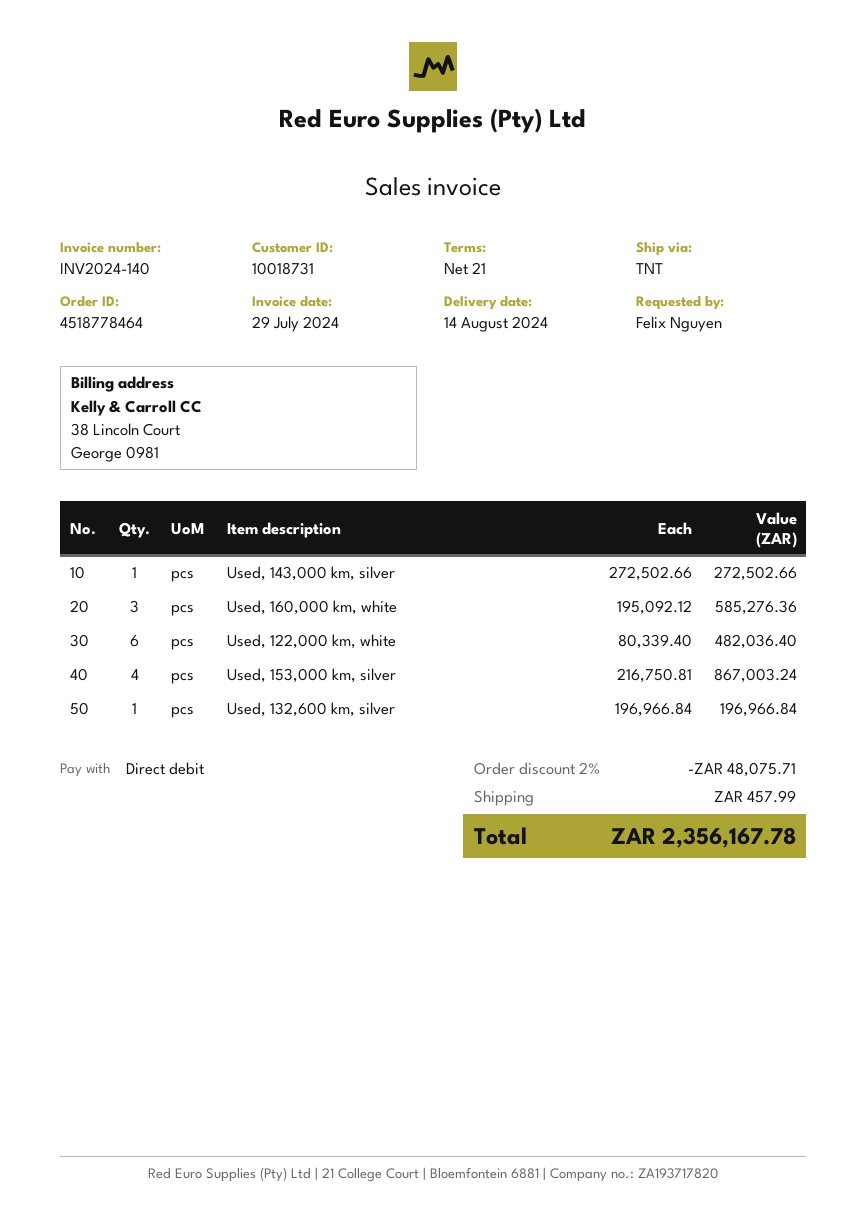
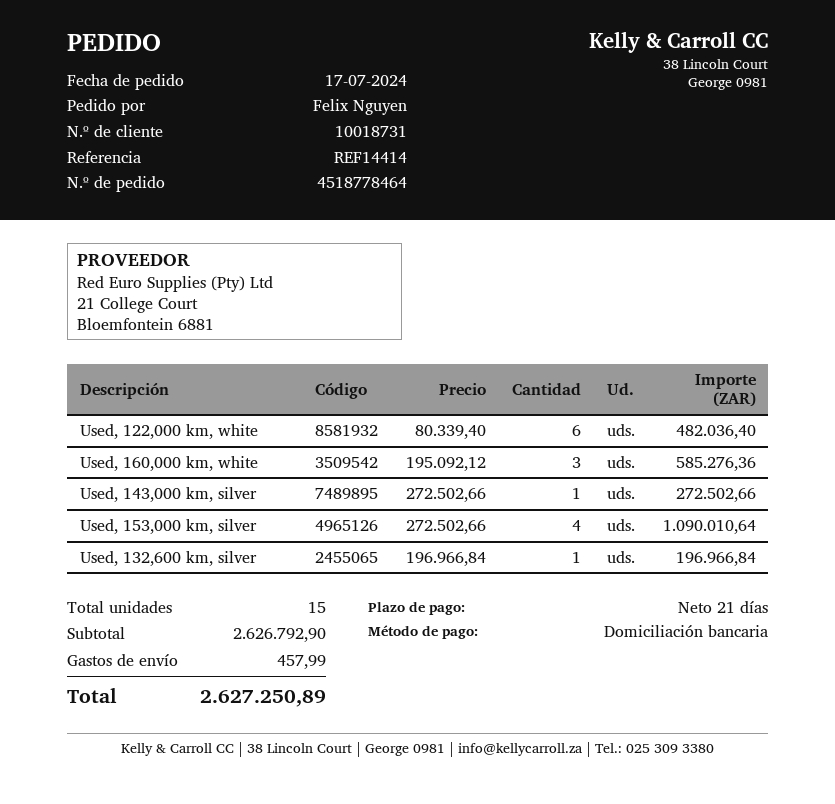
Used, 153,000 km, silver: 4 x 216750.81 = 867003.24 -> 4 x 272502.66 = 1090010.64
discount: 2% = 48075.71 -> none
total: 2356167.78 -> 2627250.89

